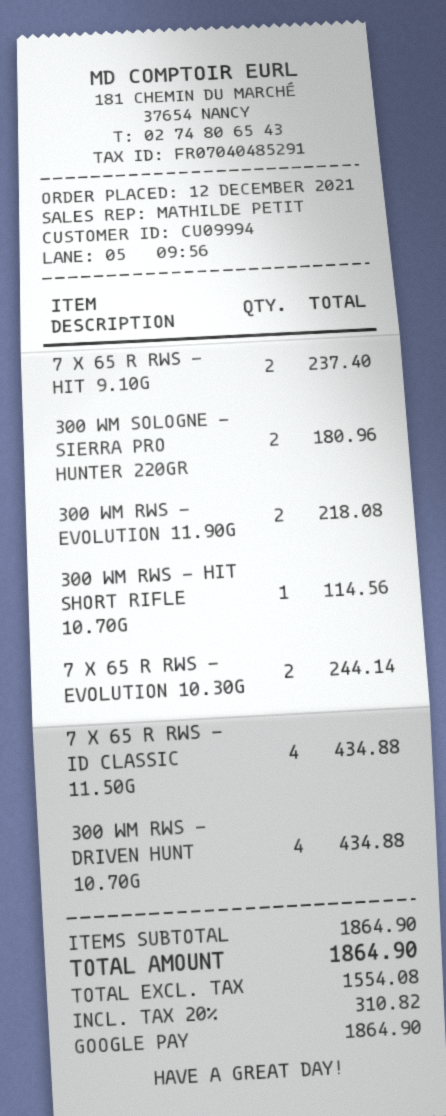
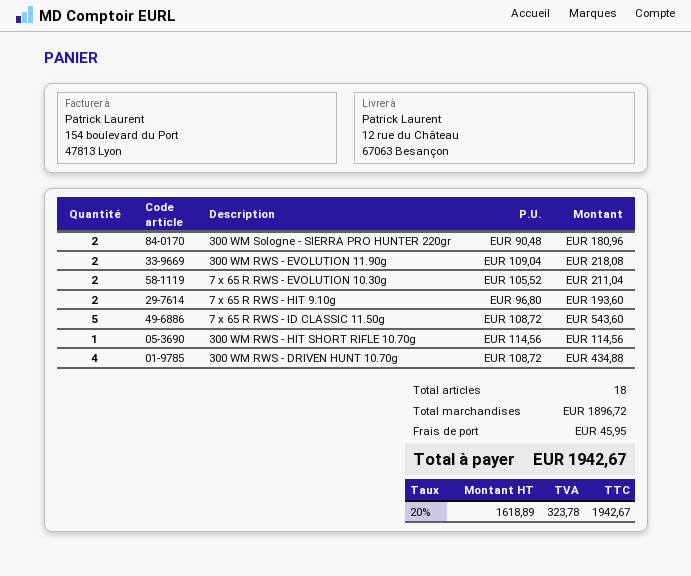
7 X 65 R RWS - HIT 9.10G: 2 for 237.40 -> 2 for 193.60
7 X 65 R RWS - EVOLUTION 10.30G: 2 for 244.14 -> 2 for 211.04
7 X 65 R RWS - ID CLASSIC 11.50G: 4 for 434.88 -> 5 for 543.60
subtotal: 1864.90 -> 1896.72
shipping: none -> 45.95
net: 1554.08 -> 1618.89
tax: 20% = 310.82 -> 20% = 323.78
total: 1864.90 -> 1942.67

